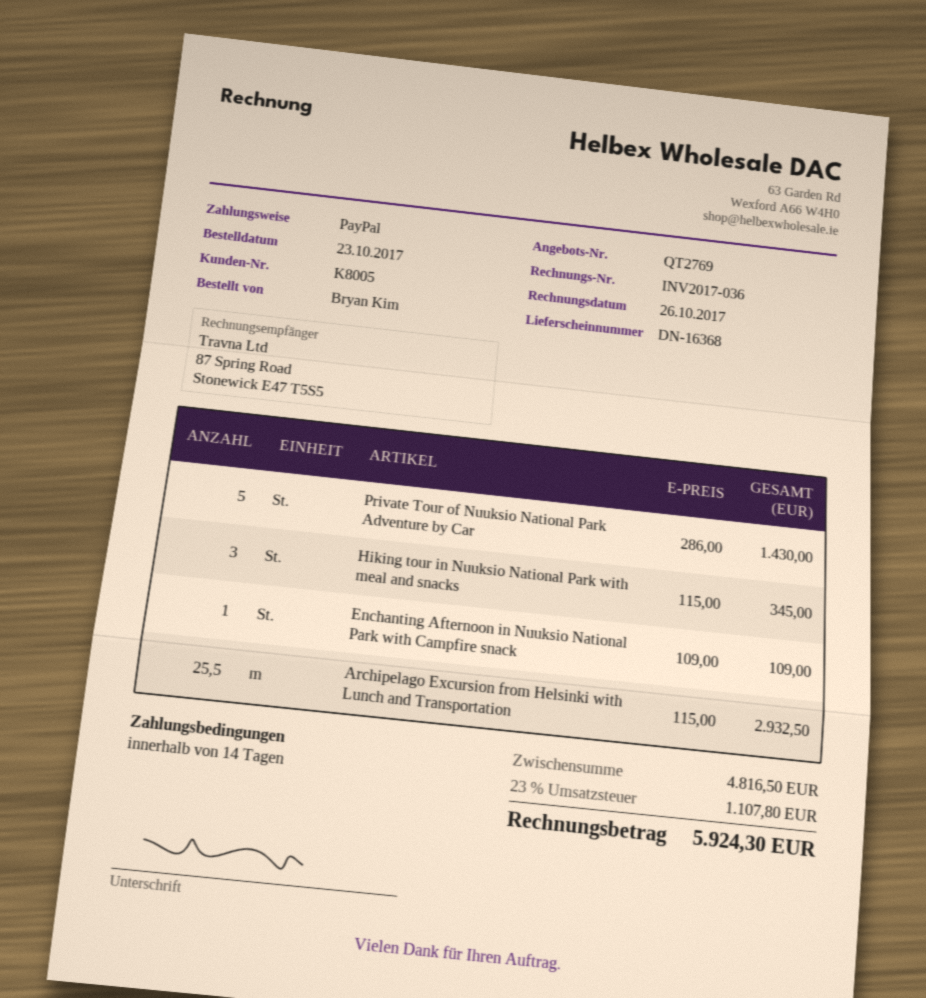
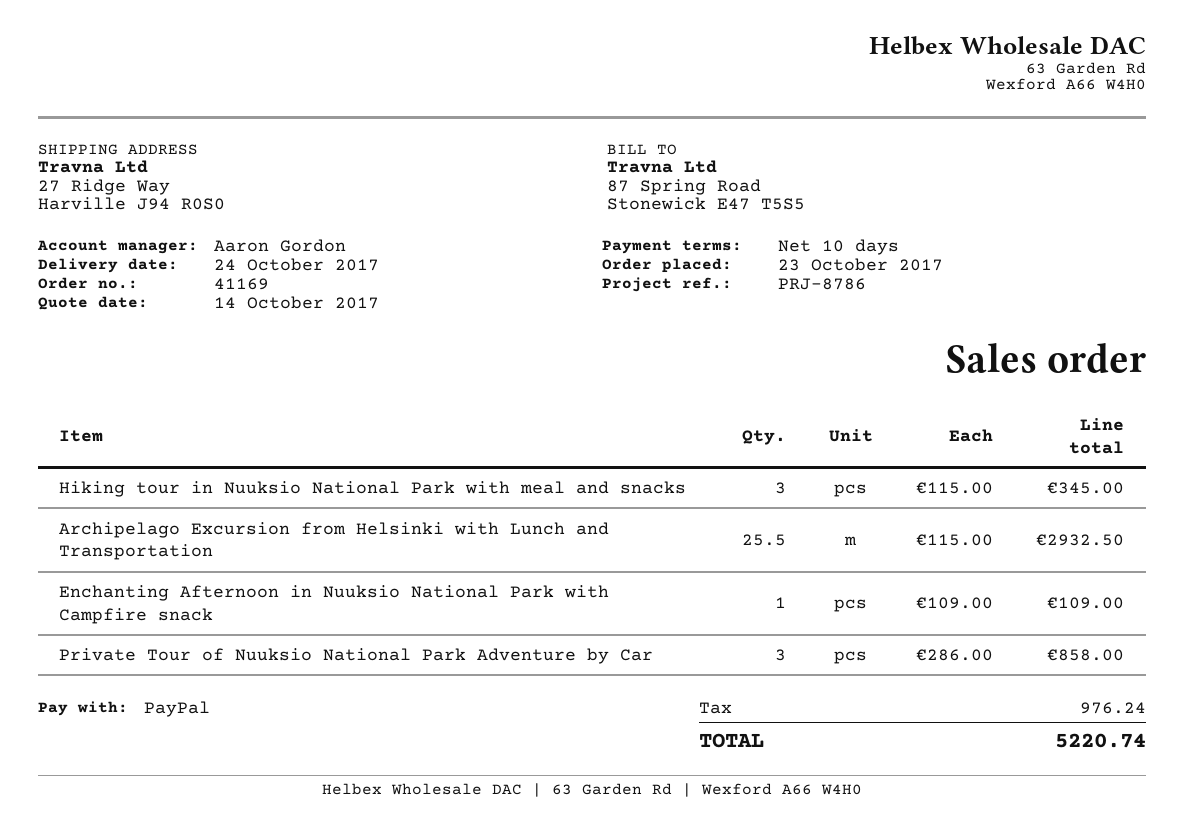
payment terms: 14 days -> 10 days
Private Tour of Nuuksio National Park Adventure by Car: 5 x 286.00 = 1430.00 -> 3 x 286.00 = 858.00
tax: 1107.80 -> 976.24
total: 5924.30 -> 5220.74

